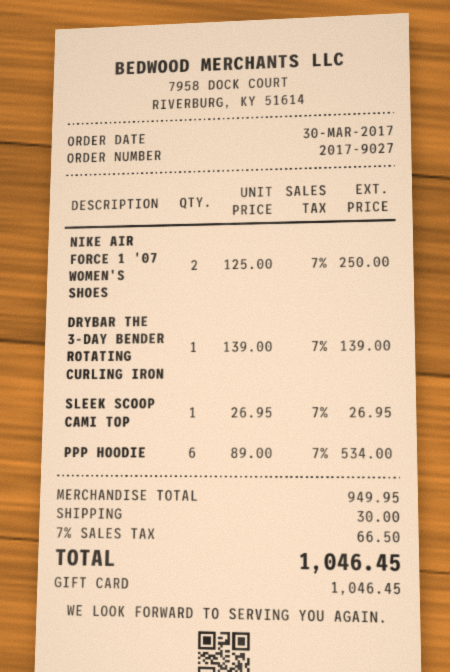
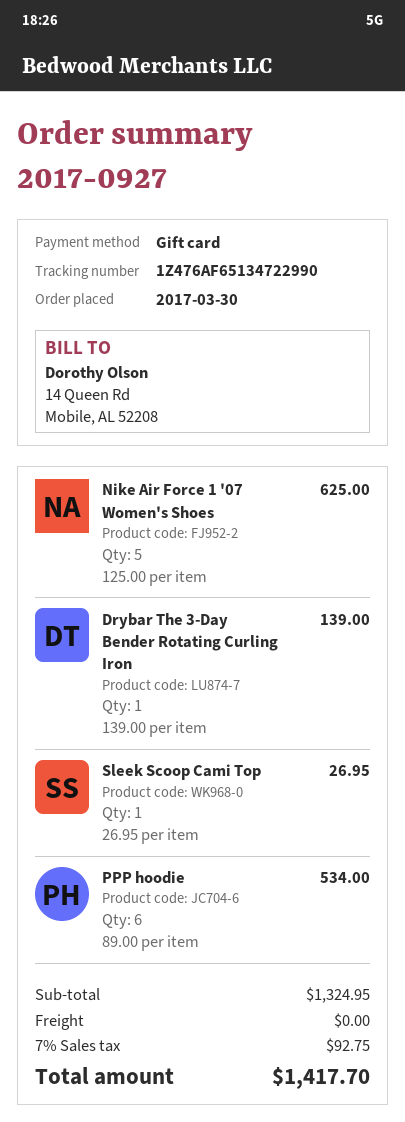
order number: 2017-9027 -> 2017-0927
NIKE AIR FORCE 1 '07 WOMEN'S SHOES: 2 x 125.00 = 250.00 -> 5 x 125.00 = 625.00
subtotal: 949.95 -> 1324.95
shipping: 30.00 -> 0.00
tax: 7% = 66.50 -> 7% = 92.75
total: 1046.45 -> 1417.70

